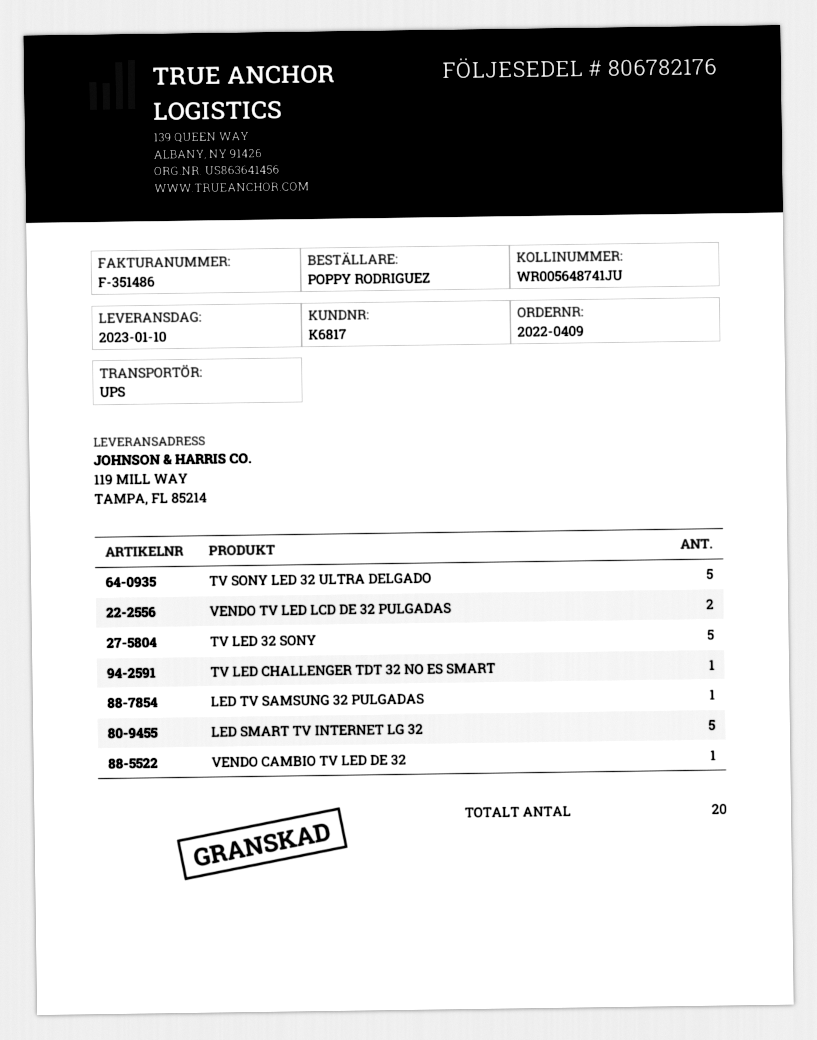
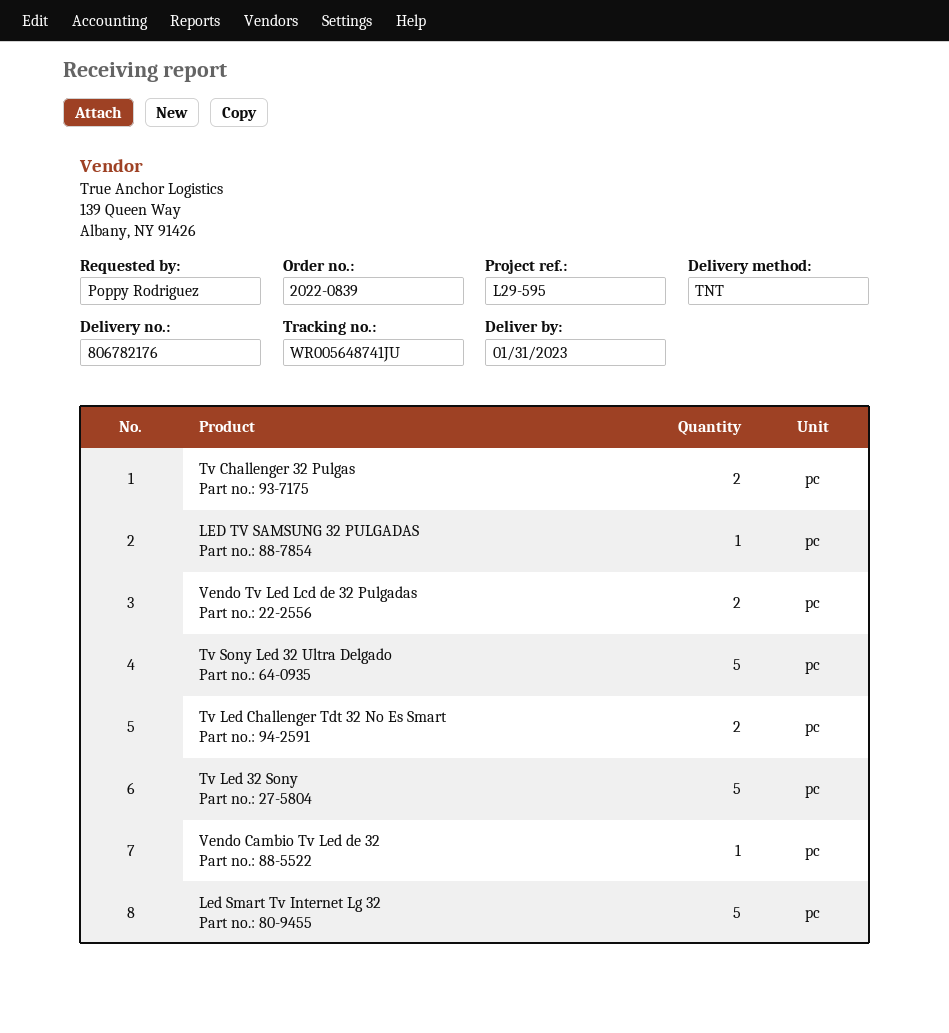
order number: 2022-0409 -> 2022-0839
delivery date: 2023-01-10 -> 2023-01-31
shipping method: UPS -> TNT
TV LED CHALLENGER TDT 32 NO ES SMART: 1 -> 2
Tv Challenger 32 Pulgas: none -> 2

